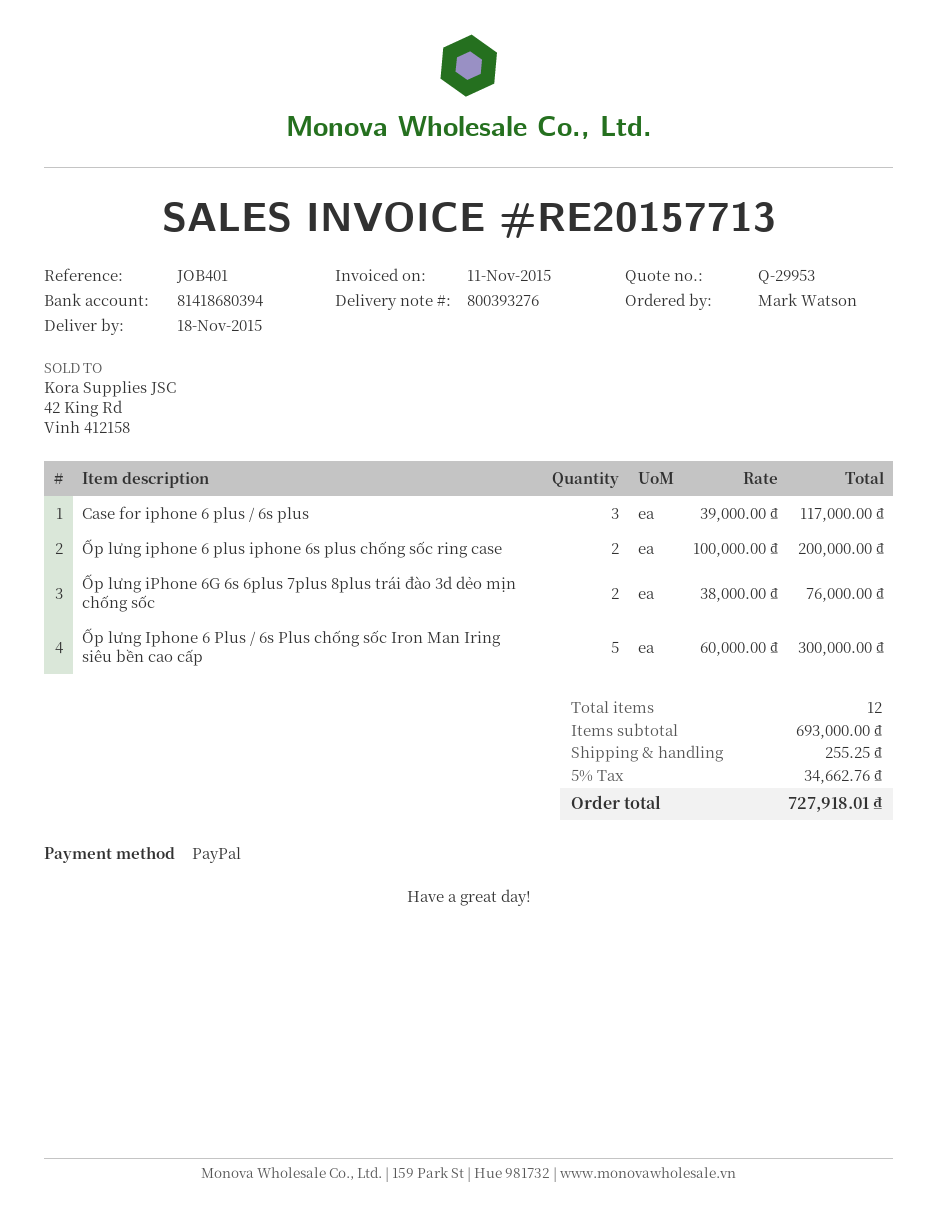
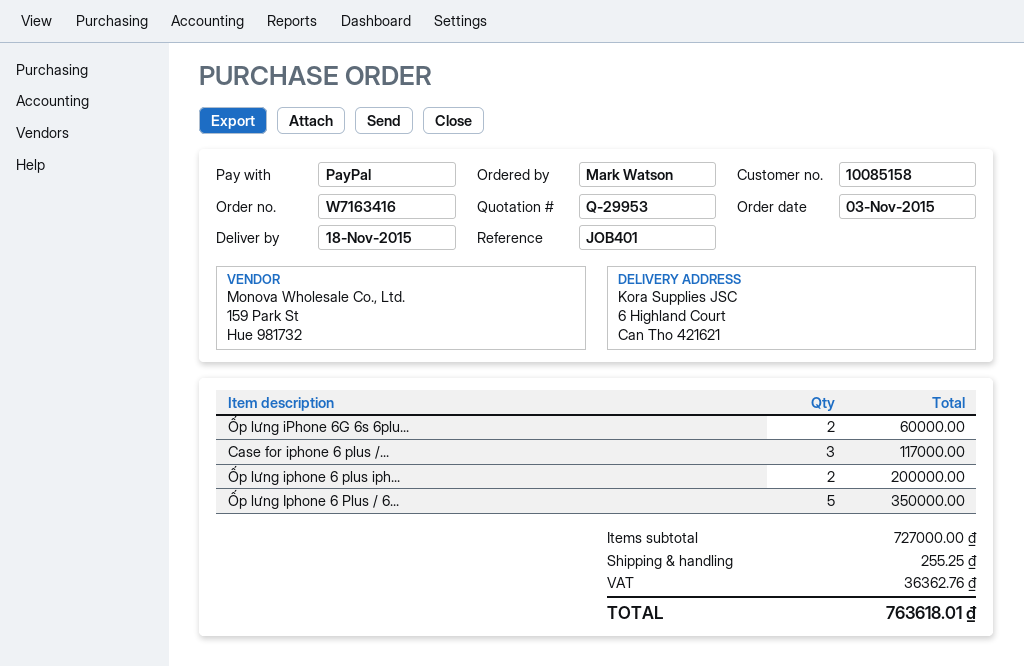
Ốp lưng iPhone 6G 6s 6plus 7plus 8plus trái đào 3d dẻo mịn chống sốc: 2 for 76000.00 -> 2 for 60000.00
Ốp lưng Iphone 6 Plus / 6s Plus chống sốc Iron Man Iring siêu bền cao cấp: 5 for 300000.00 -> 5 for 350000.00
subtotal: 693000.00 -> 727000.00
tax: 34662.76 -> 36362.76
total: 727918.01 -> 763618.01

